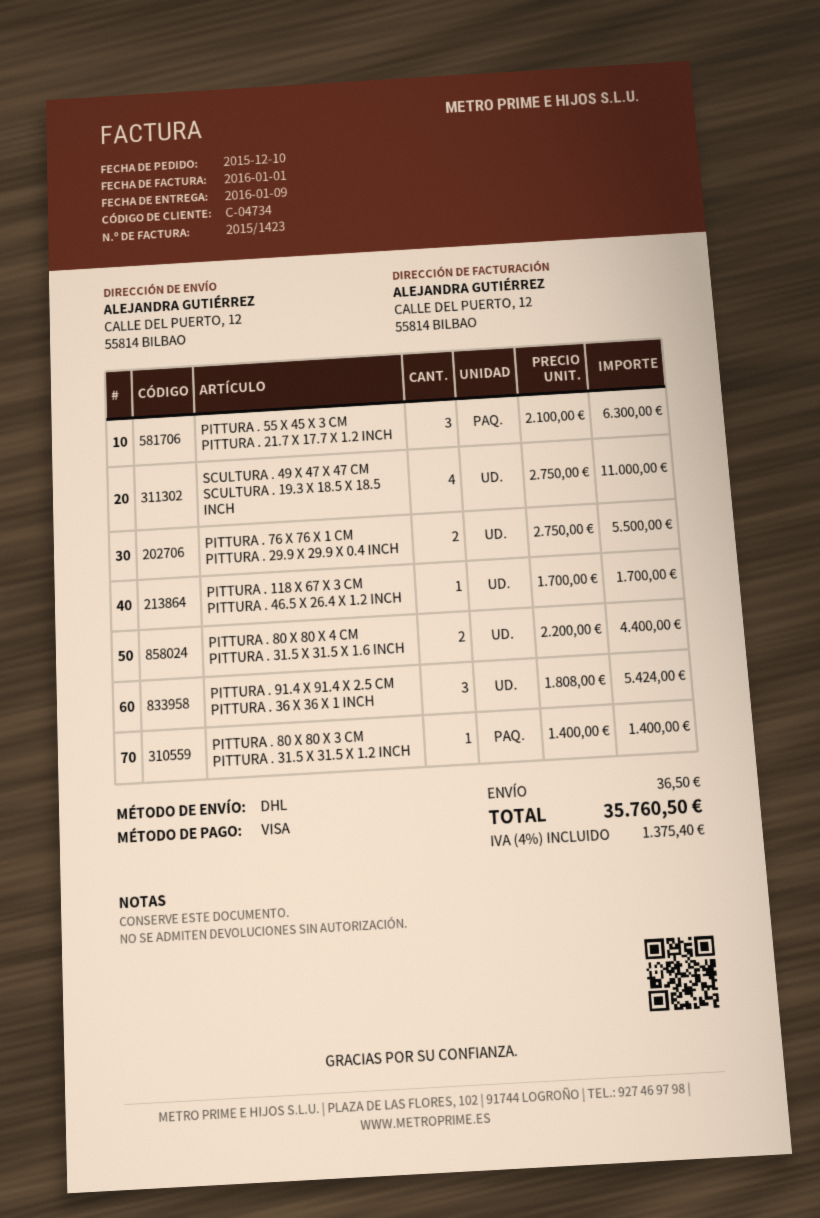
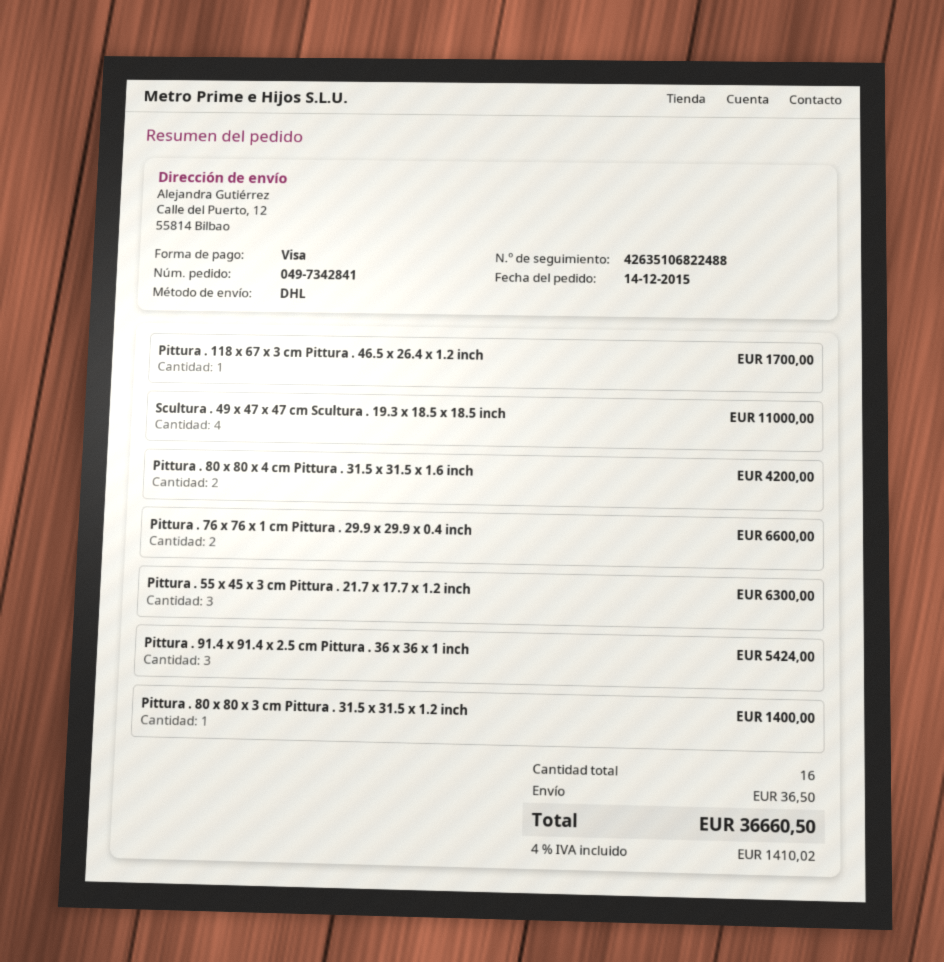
order date: 2015-12-10 -> 2015-12-14
PITTURA . 76 X 76 X 1 CM PITTURA . 29.9 X 29.9 X 0.4 INCH: 2 for 5500.00 -> 2 for 6600.00
PITTURA . 80 X 80 X 4 CM PITTURA . 31.5 X 31.5 X 1.6 INCH: 2 for 4400.00 -> 2 for 4200.00
tax: 4% = 1375.40 -> 4% = 1410.02
total: 35760.50 -> 36660.50

